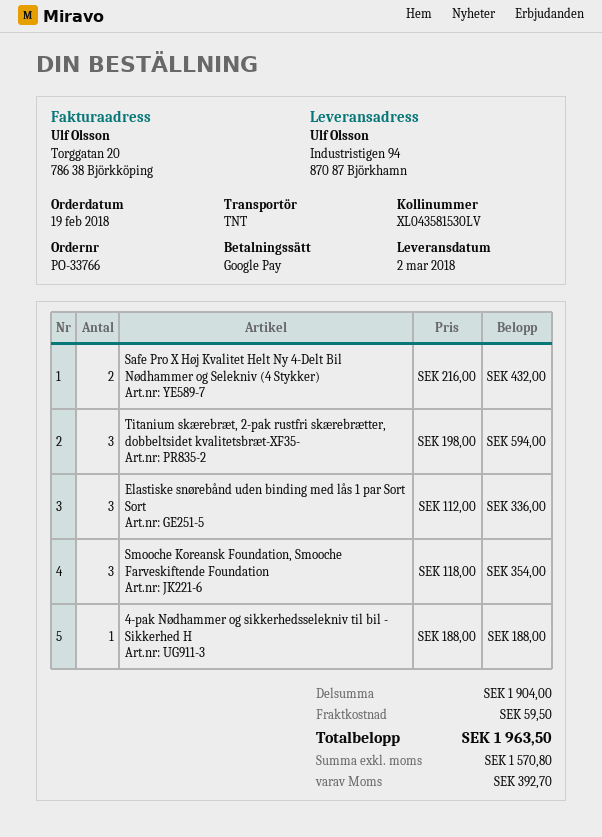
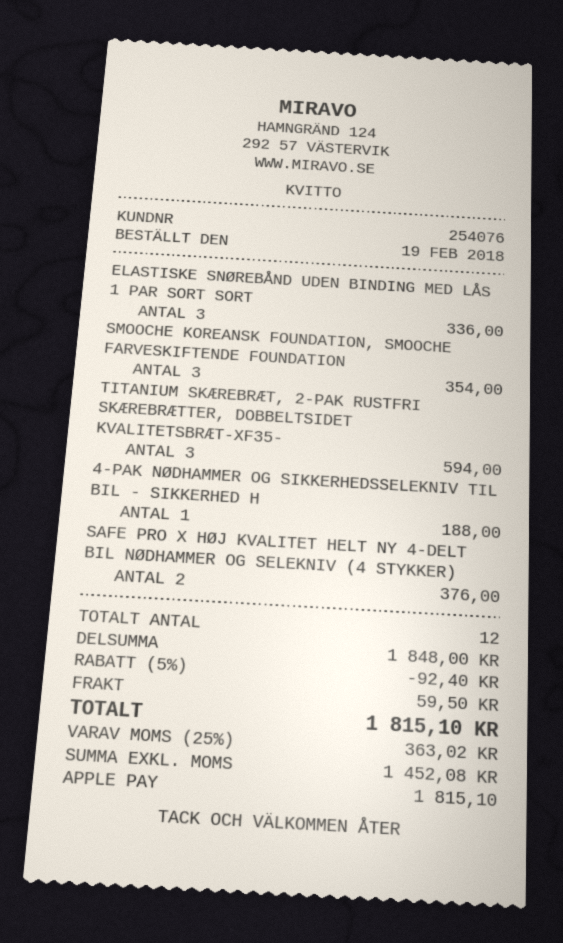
payment method: Google Pay -> Apple Pay
Safe Pro X Høj Kvalitet Helt Ny 4-Delt Bil Nødhammer og Selekniv (4 Stykker): 2 for 432.00 -> 2 for 376.00
subtotal: 1904.00 -> 1848.00
discount: none -> 5% = 92.40
net: 1570.80 -> 1452.08
tax: 392.70 -> 363.02
total: 1963.50 -> 1815.10

